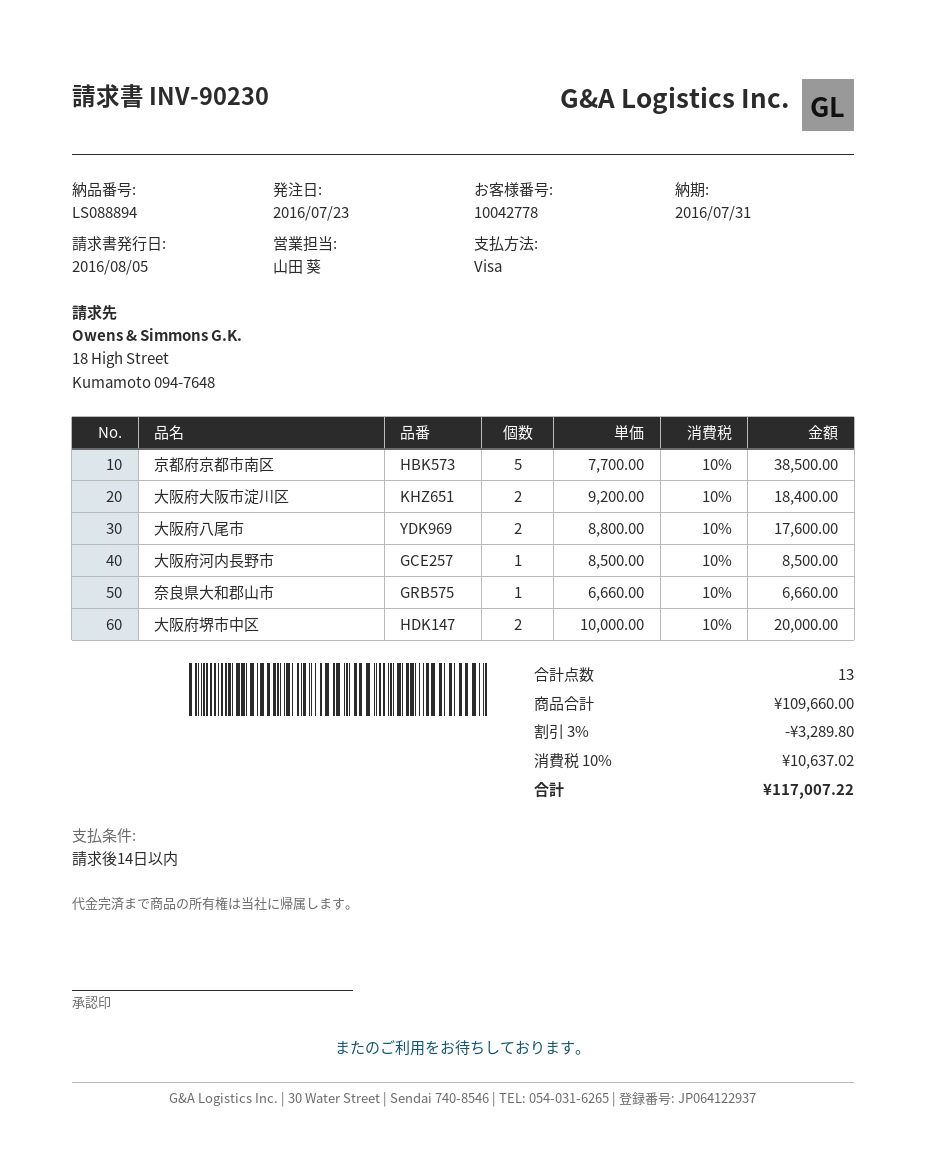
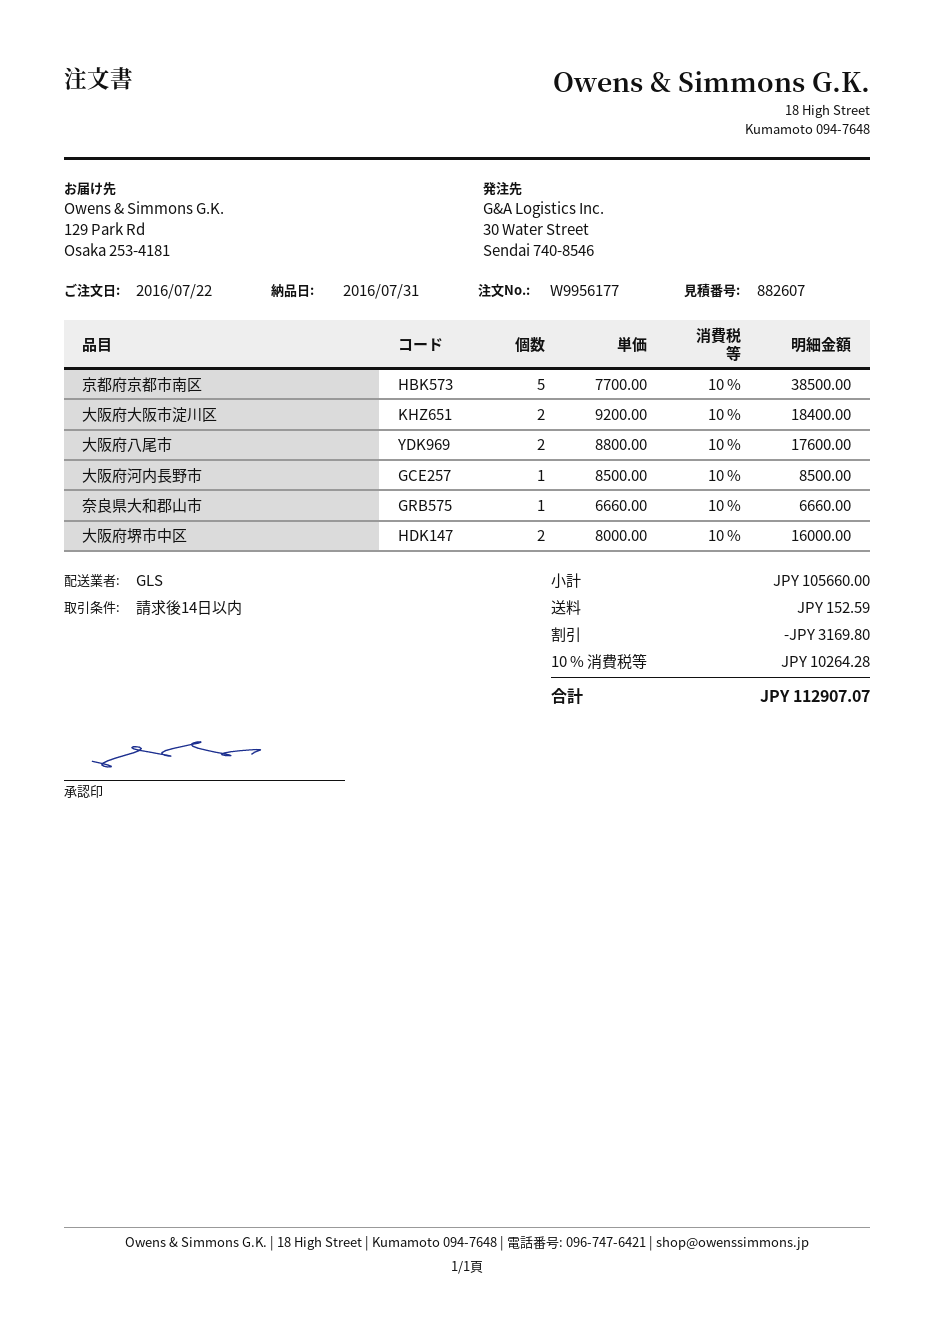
order date: 2016-07-23 -> 2016-07-22
大阪府堺市中区: 2 x 10000.00 = 20000.00 -> 2 x 8000.00 = 16000.00
subtotal: 109660.00 -> 105660.00
discount: 3289.80 -> 3169.80
shipping: none -> 152.59
tax: 10% = 10637.02 -> 10% = 10264.28
total: 117007.22 -> 112907.07

